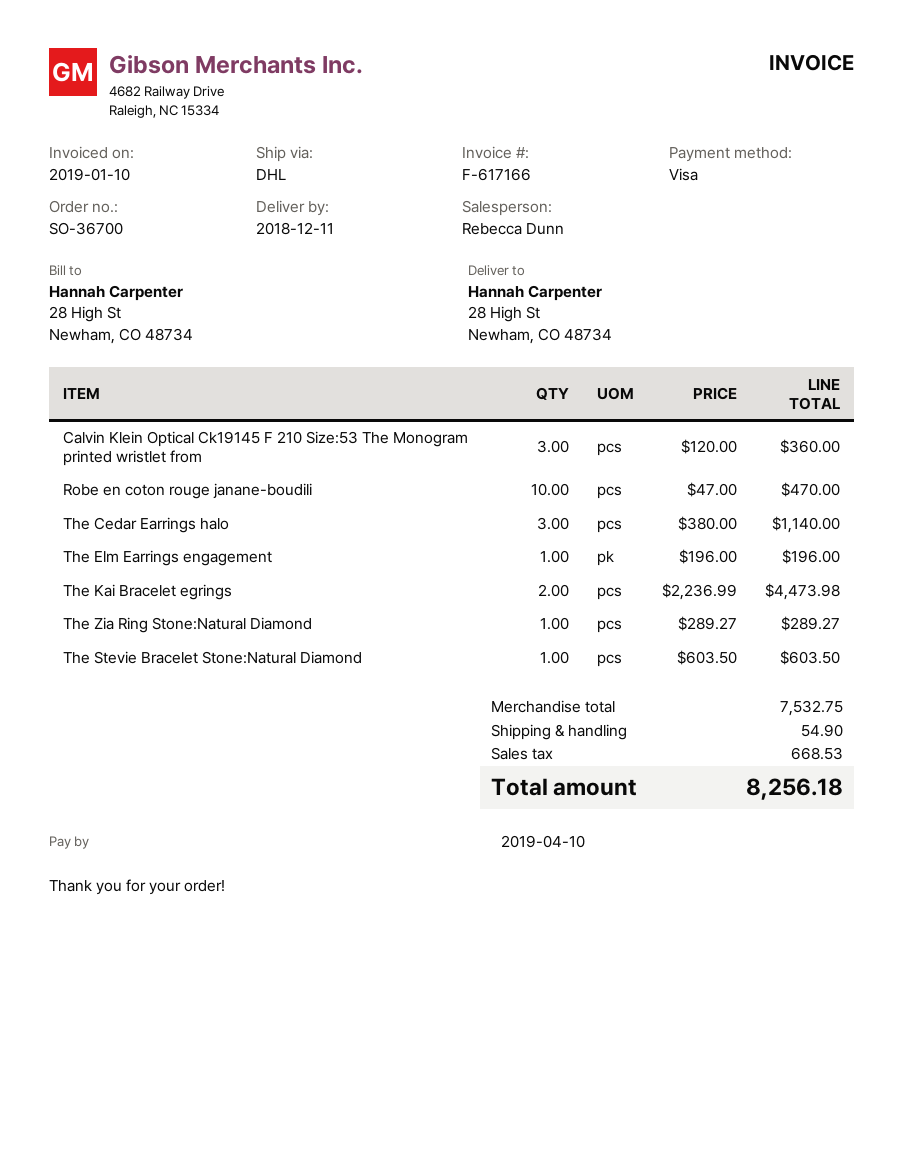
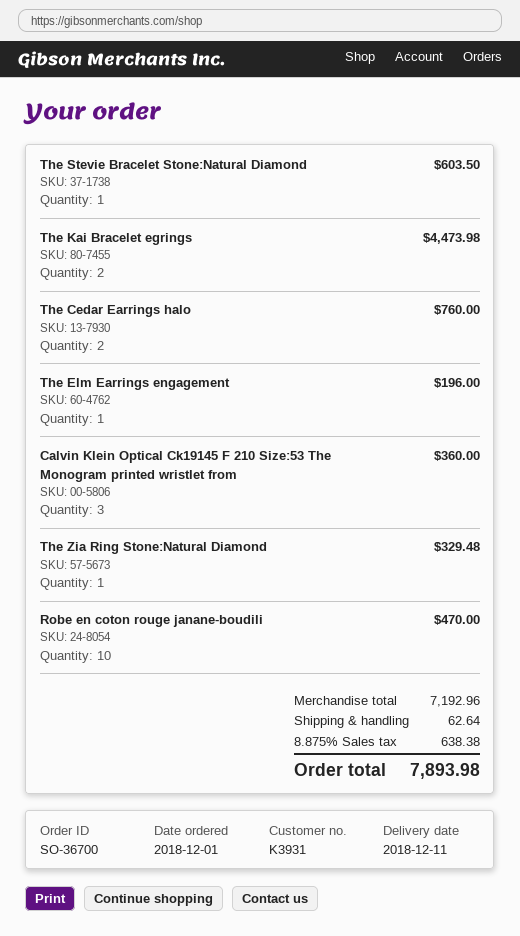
The Cedar Earrings halo: 3 for 1140.00 -> 2 for 760.00
The Zia Ring Stone:Natural Diamond: 1 for 289.27 -> 1 for 329.48
subtotal: 7532.75 -> 7192.96
shipping: 54.90 -> 62.64
tax: 668.53 -> 638.38
total: 8256.18 -> 7893.98

